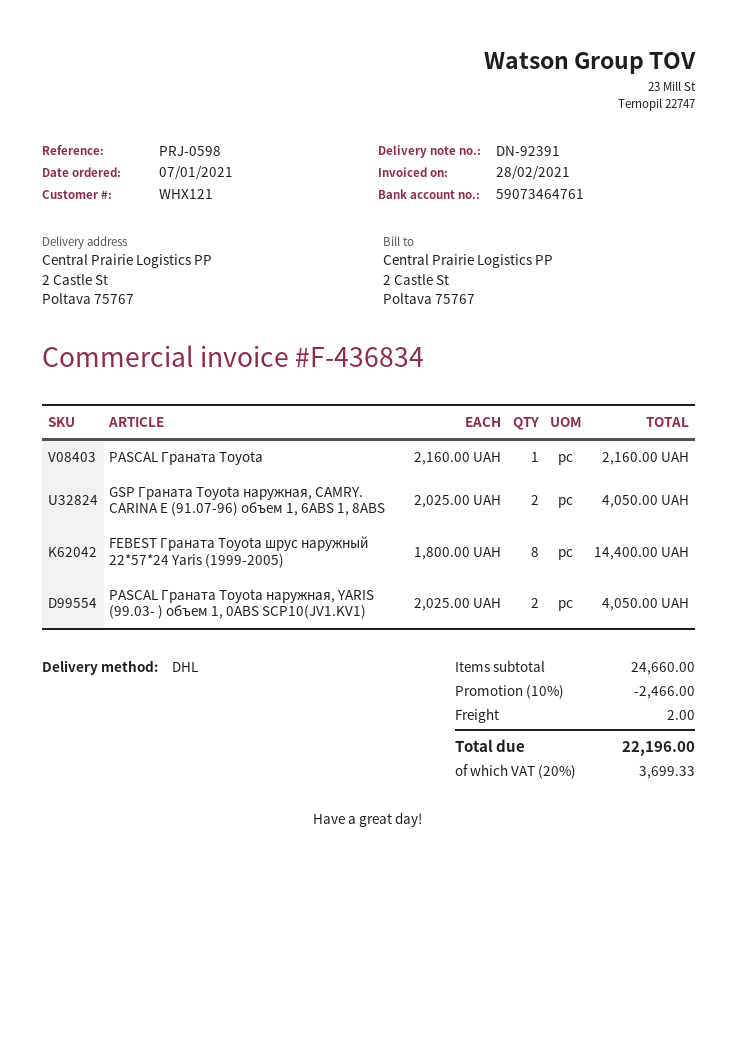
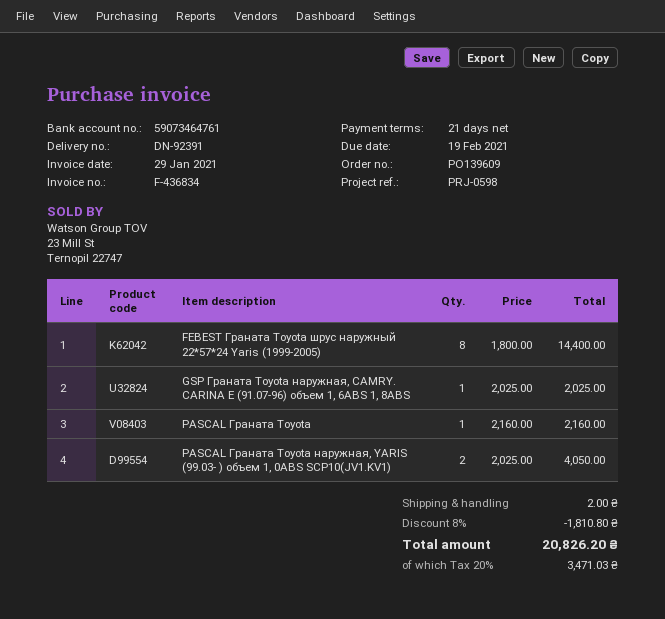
invoice date: 2021-02-28 -> 2021-01-29
GSP Граната Toyota наружная, CAMRY. CARINA E (91.07-96) объем 1, 6ABS 1, 8ABS: 2 x 2025.00 = 4050.00 -> 1 x 2025.00 = 2025.00
discount: 10% = 2466.00 -> 8% = 1810.80
tax: 20% = 3699.33 -> 20% = 3471.03
total: 22196.00 -> 20826.20

